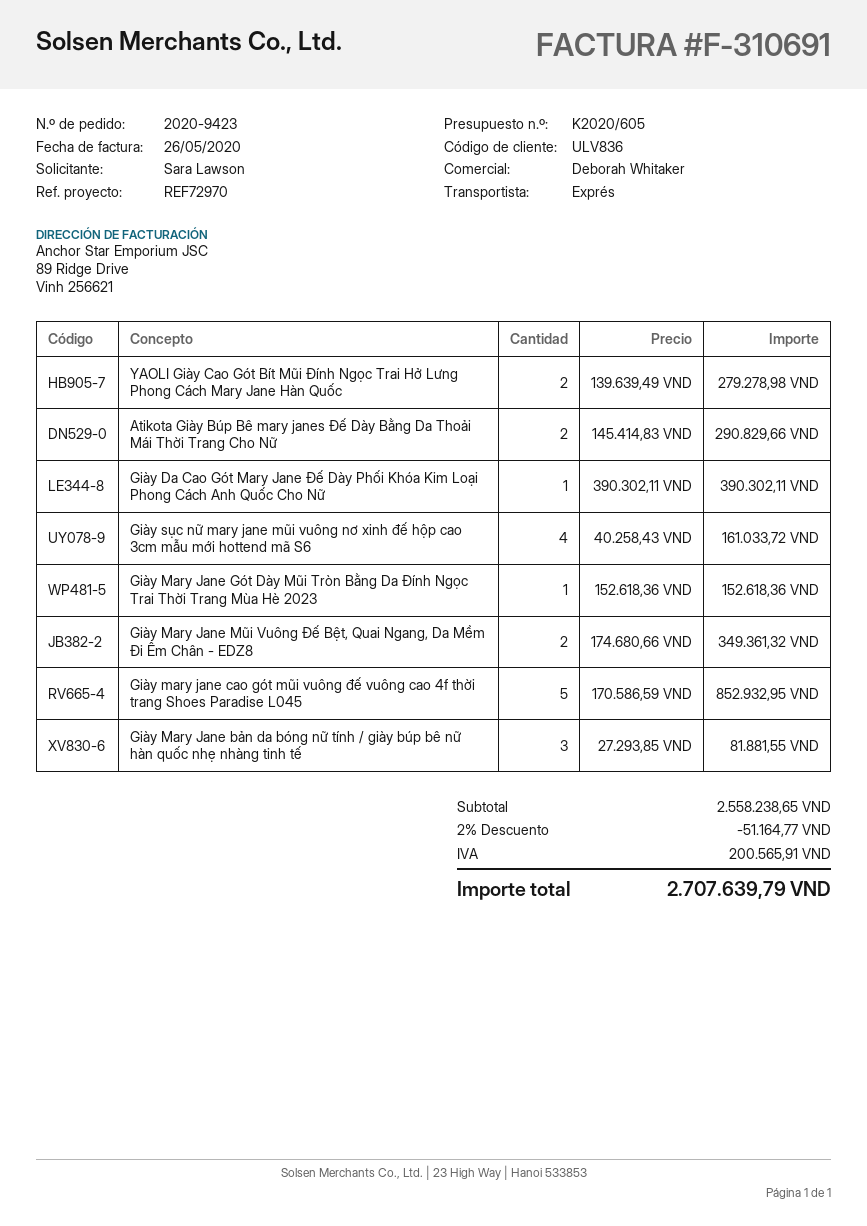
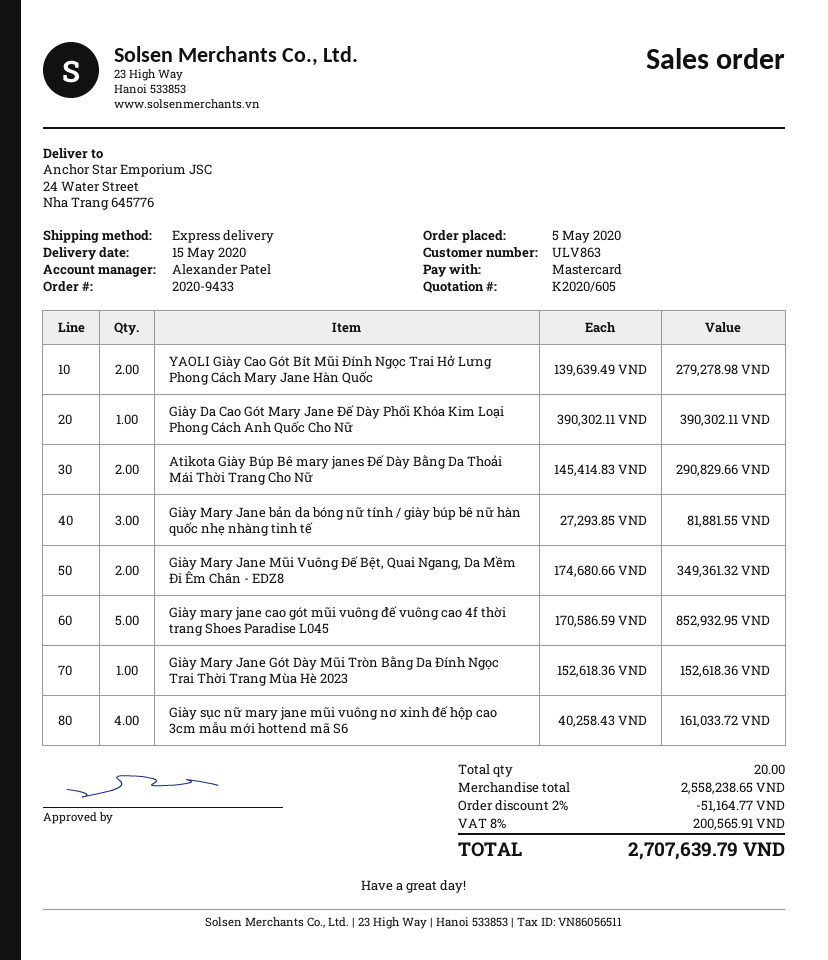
order number: 2020-9423 -> 2020-9433
customer number: ULV836 -> ULV863
sales rep: Deborah Whitaker -> Alexander Patel

